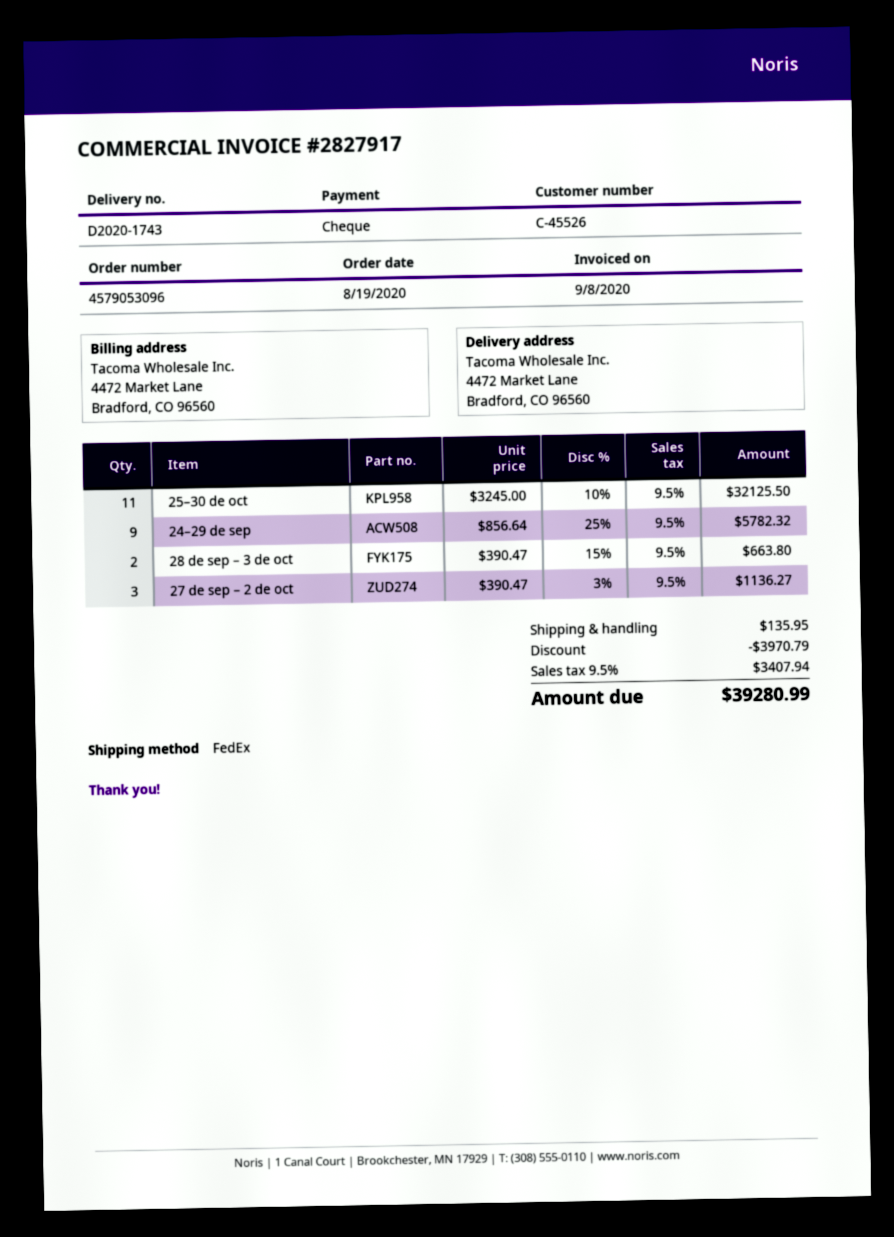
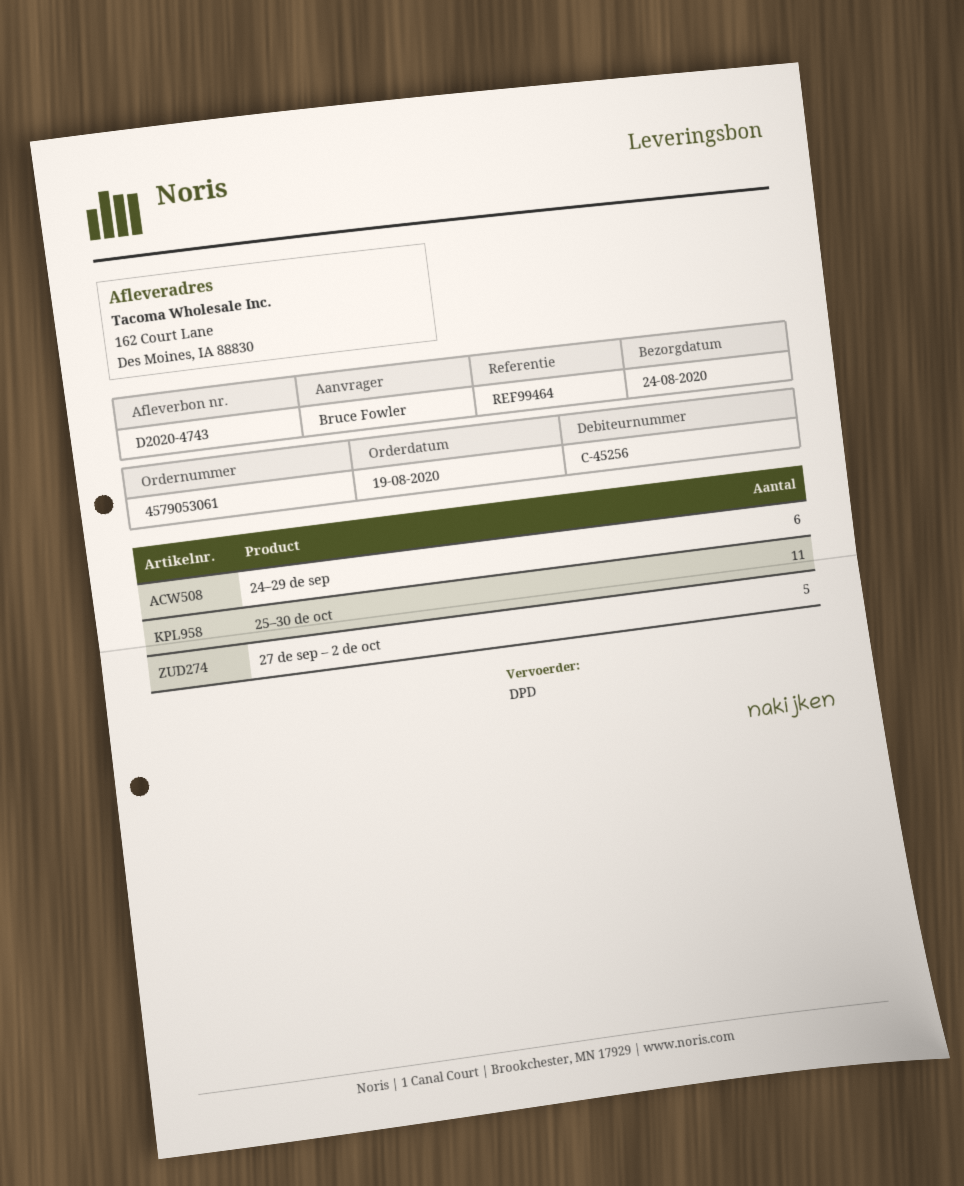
order number: 4579053096 -> 4579053061
delivery note number: D2020-1743 -> D2020-4743
customer number: C-45526 -> C-45256
shipping method: FedEx -> DPD
ship to: 4472 Market Lane, Bradford, CO 96560 -> 162 Court Lane, Des Moines, IA 88830
24–29 de sep: 9 -> 6
28 de sep – 3 de oct: 2 -> none
27 de sep – 2 de oct: 3 -> 5

